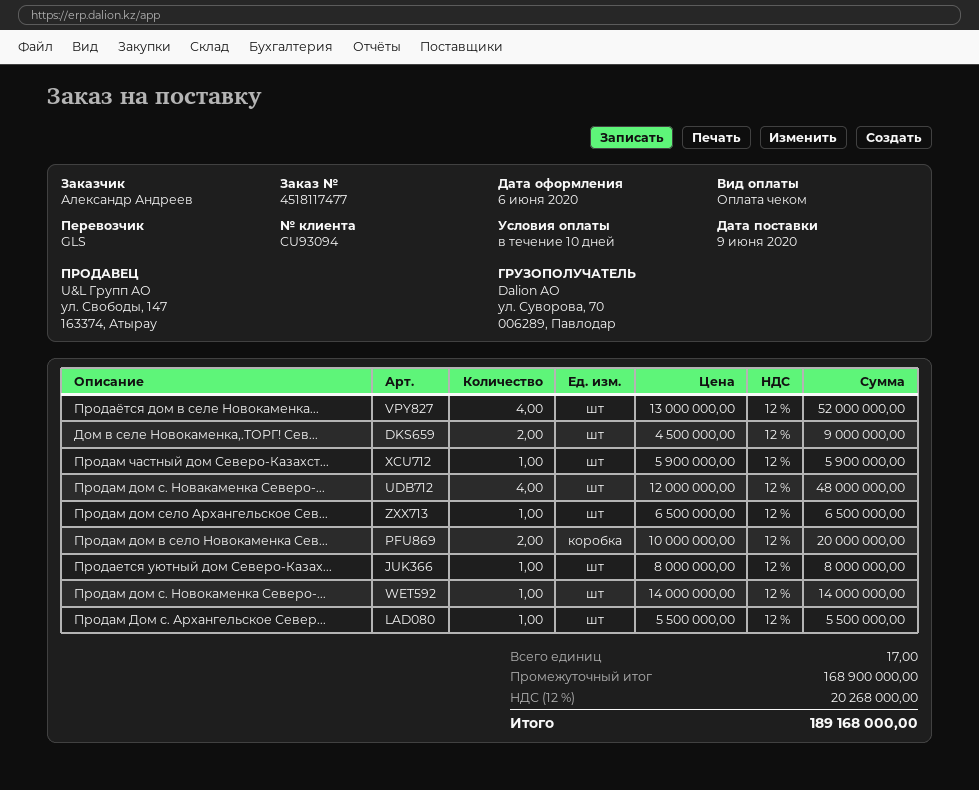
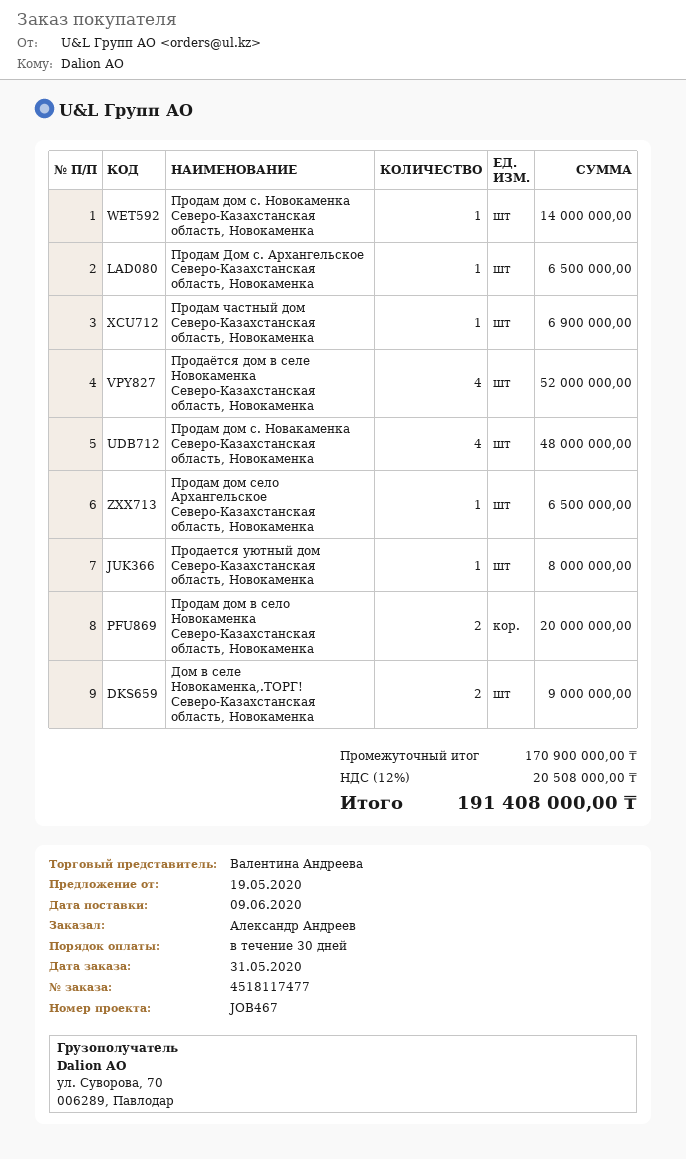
order date: 2020-06-06 -> 2020-05-31
payment terms: 10 days -> 30 days
Продам частный дом Северо-Казахст...: 1 for 5900000.00 -> 1 for 6900000.00
Продам Дом с. Архангельское Север...: 1 for 5500000.00 -> 1 for 6500000.00
subtotal: 168900000.00 -> 170900000.00
tax: 12% = 20268000.00 -> 12% = 20508000.00
total: 189168000.00 -> 191408000.00

